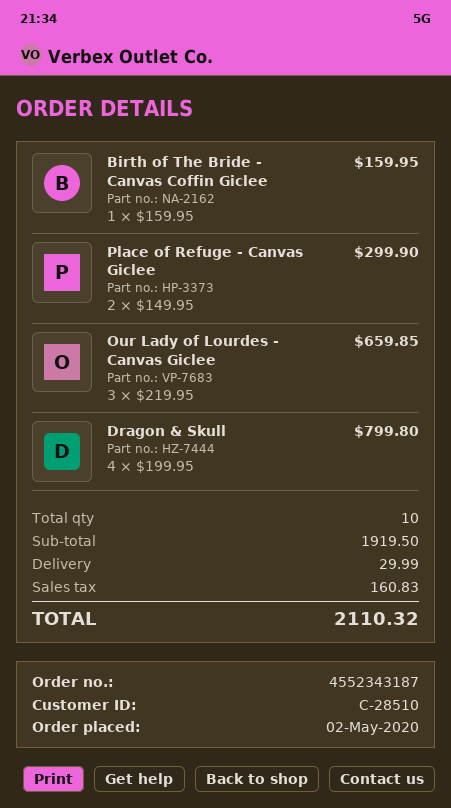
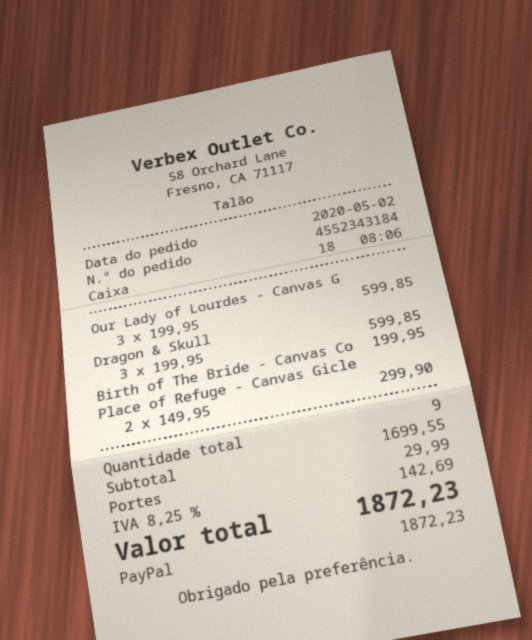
order number: 4552343187 -> 4552343184
Birth of The Bride - Canvas Coffin Giclee: 1 x 159.95 = 159.95 -> 1 x 199.95 = 199.95
Our Lady of Lourdes - Canvas Giclee: 3 x 219.95 = 659.85 -> 3 x 199.95 = 599.85
Dragon & Skull: 4 x 199.95 = 799.80 -> 3 x 199.95 = 599.85
total quantity: 10 -> 9
subtotal: 1919.50 -> 1699.55
tax: 160.83 -> 142.69
total: 2110.32 -> 1872.23

